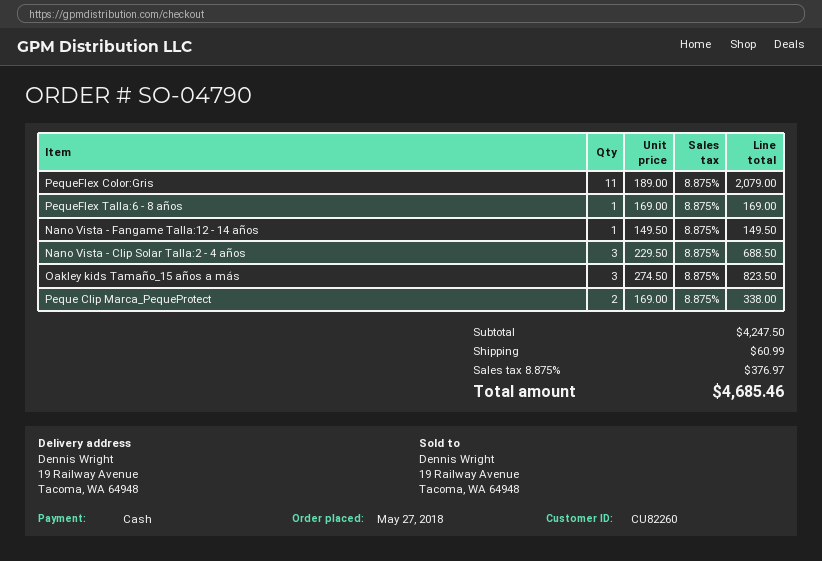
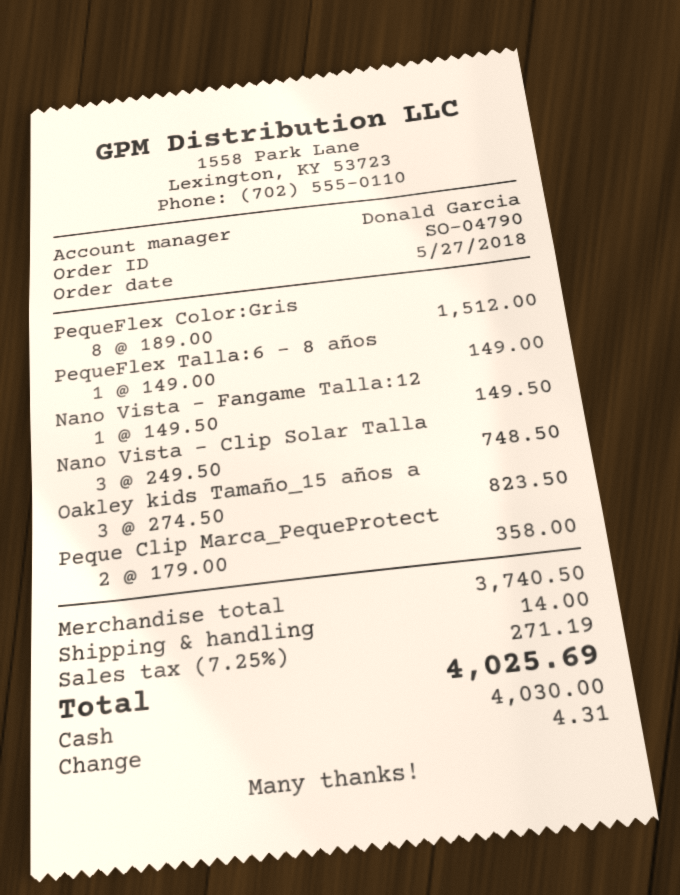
PequeFlex Color:Gris: 11 x 189.00 = 2079.00 -> 8 x 189.00 = 1512.00
PequeFlex Talla:6 - 8 años: 1 x 169.00 = 169.00 -> 1 x 149.00 = 149.00
Nano Vista - Clip Solar Talla:2 - 4 años: 3 x 229.50 = 688.50 -> 3 x 249.50 = 748.50
Peque Clip Marca_PequeProtect: 2 x 169.00 = 338.00 -> 2 x 179.00 = 358.00
subtotal: 4247.50 -> 3740.50
shipping: 60.99 -> 14.00
tax: 8.875% = 376.97 -> 7.25% = 271.19
total: 4685.46 -> 4025.69

